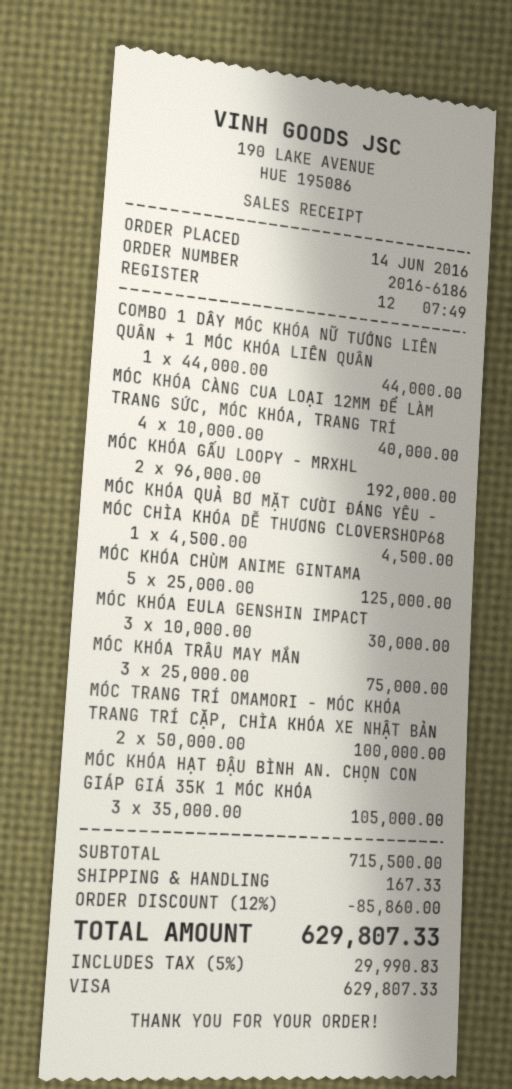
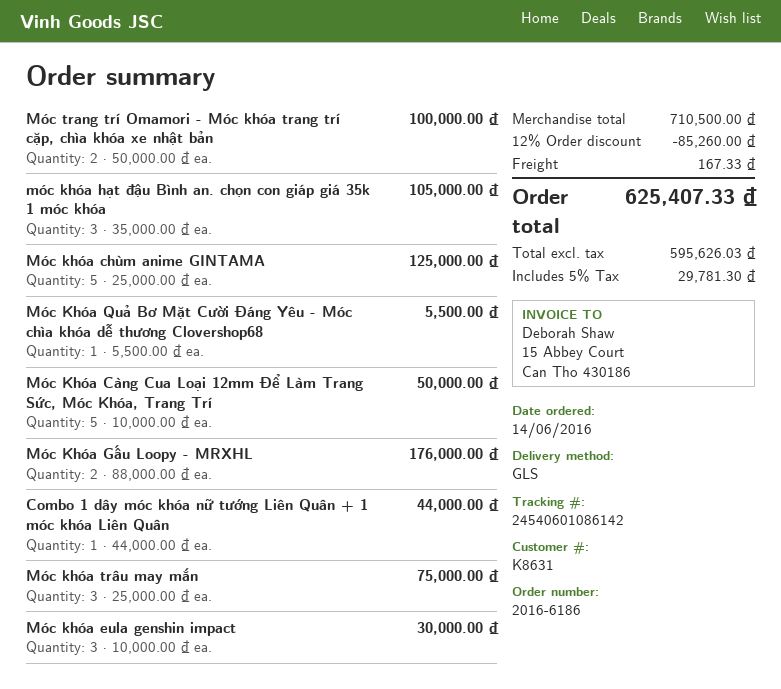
MÓC KHÓA CÀNG CUA LOẠI 12MM ĐỂ LÀM TRANG SỨC, MÓC KHÓA, TRANG TRÍ: 4 x 10000.00 = 40000.00 -> 5 x 10000.00 = 50000.00
MÓC KHÓA GẤU LOOPY - MRXHL: 2 x 96000.00 = 192000.00 -> 2 x 88000.00 = 176000.00
MÓC KHÓA QUẢ BƠ MẶT CƯỜI ĐÁNG YÊU - MÓC CHÌA KHÓA DỄ THƯƠNG CLOVERSHOP68: 1 x 4500.00 = 4500.00 -> 1 x 5500.00 = 5500.00
subtotal: 715500.00 -> 710500.00
discount: 12% = 85860.00 -> 12% = 85260.00
tax: 5% = 29990.83 -> 5% = 29781.30
total: 629807.33 -> 625407.33

